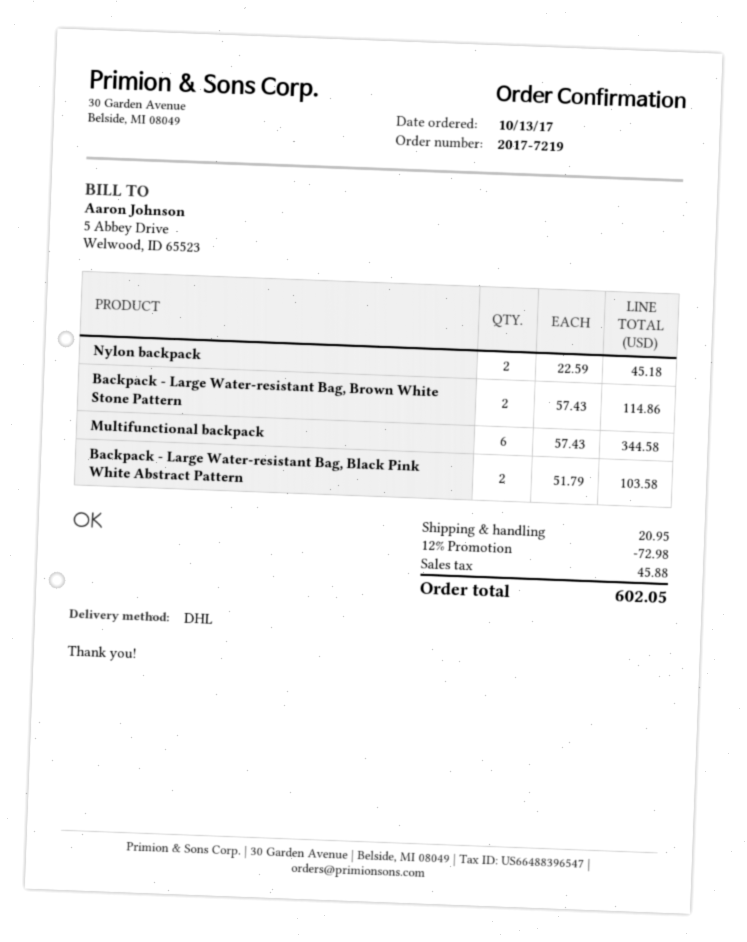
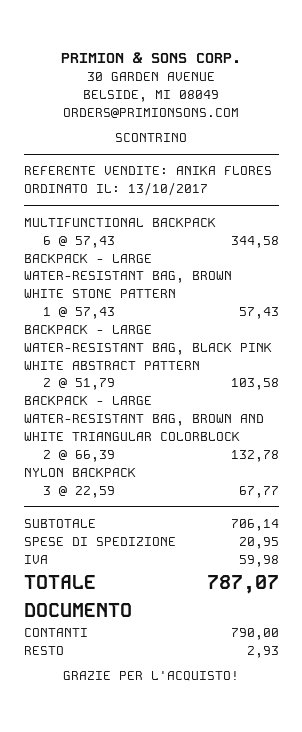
Nylon backpack: 2 x 22.59 = 45.18 -> 3 x 22.59 = 67.77
Backpack - Large Water-resistant Bag, Brown White Stone Pattern: 2 x 57.43 = 114.86 -> 1 x 57.43 = 57.43
BACKPACK - LARGE WATER-RESISTANT BAG, BROWN AND WHITE TRIANGULAR COLORBLOCK: none -> 2 x 66.39 = 132.78
discount: 12% = 72.98 -> none
tax: 45.88 -> 59.98
total: 602.05 -> 787.07

